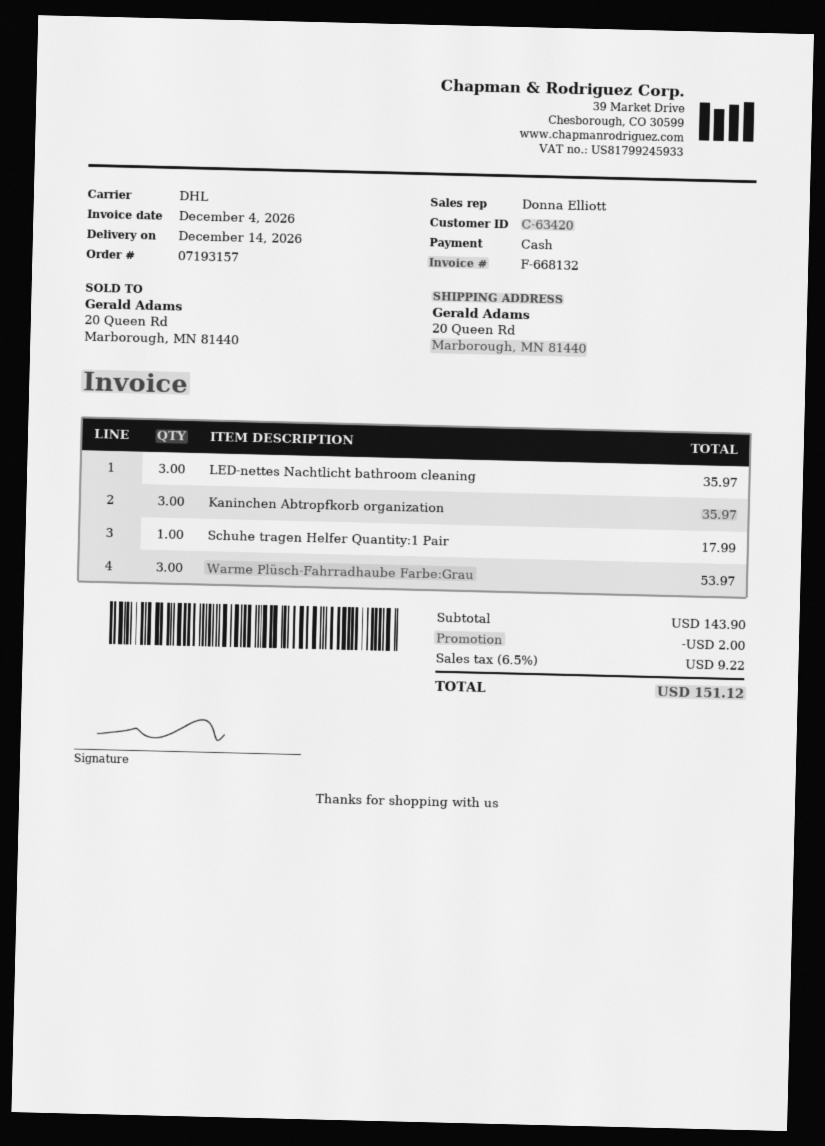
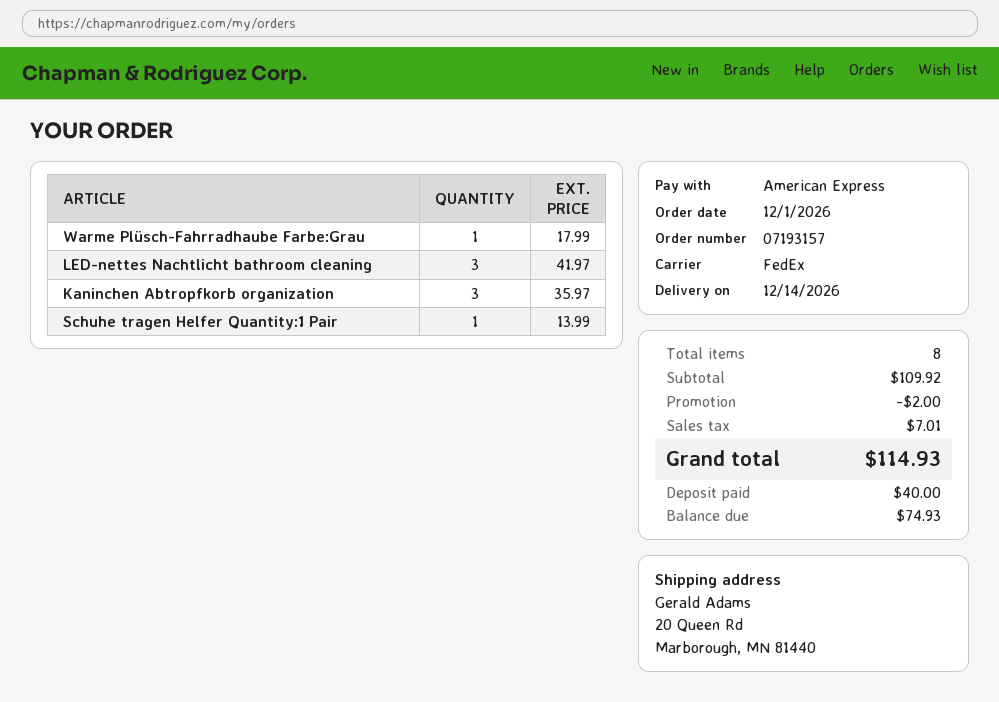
payment method: cash -> American Express
shipping method: DHL -> FedEx
LED-nettes Nachtlicht bathroom cleaning: 3 for 35.97 -> 3 for 41.97
Schuhe tragen Helfer Quantity:1 Pair: 1 for 17.99 -> 1 for 13.99
Warme Plüsch-Fahrradhaube Farbe:Grau: 3 for 53.97 -> 1 for 17.99
subtotal: 143.90 -> 109.92
tax: 9.22 -> 7.01
total: 151.12 -> 114.93

